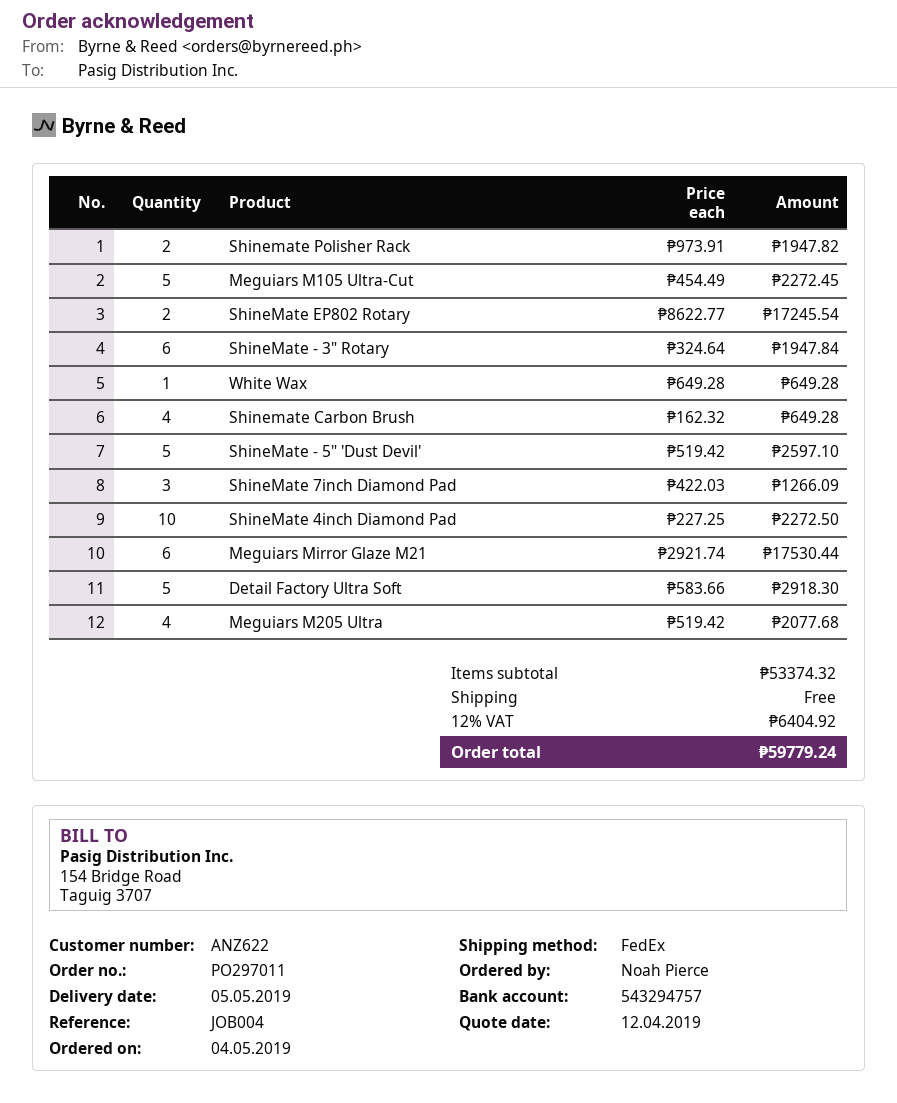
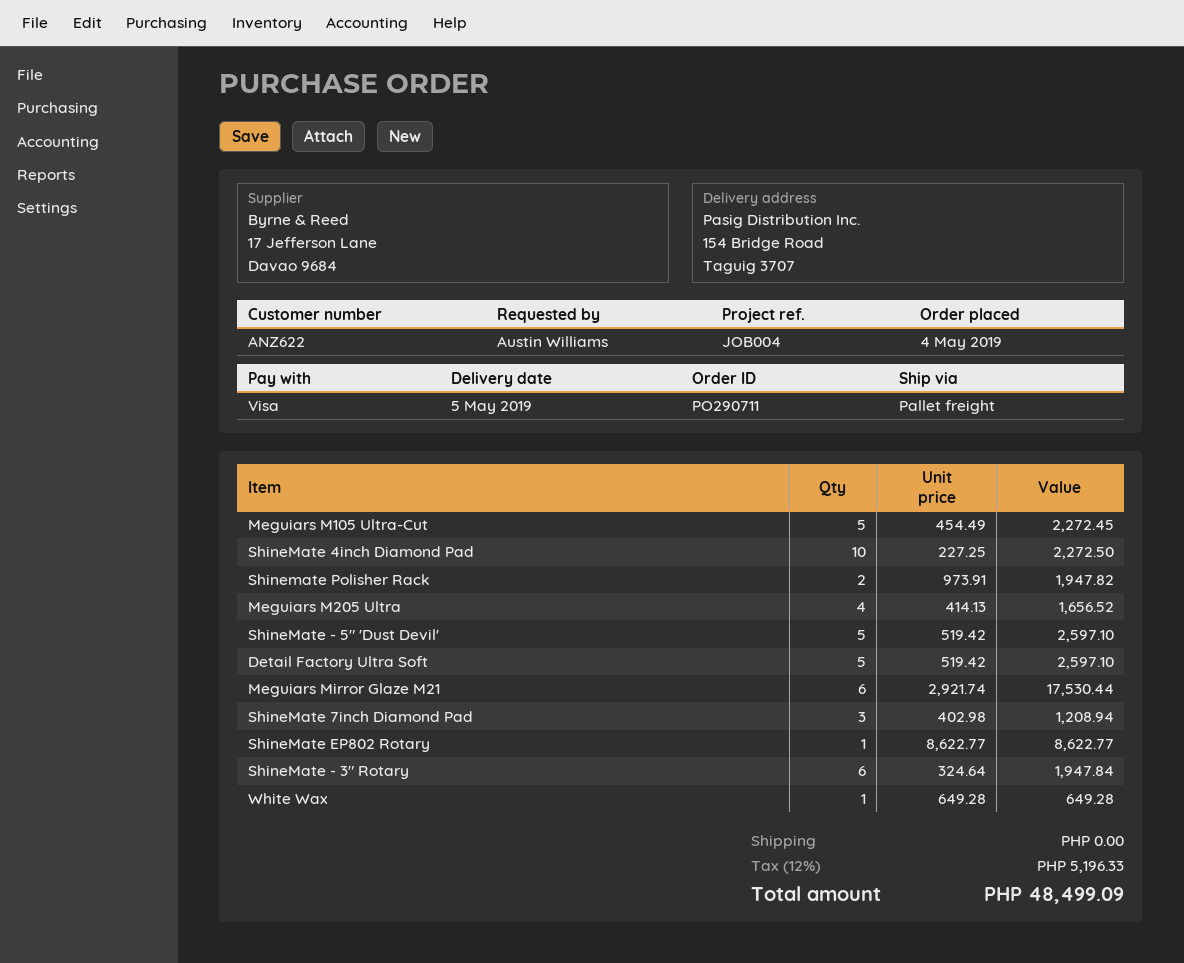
order number: PO297011 -> PO290711
ordered by: Noah Pierce -> Austin Williams
shipping method: FedEx -> pallet freight
ShineMate EP802 Rotary: 2 x 8622.77 = 17245.54 -> 1 x 8622.77 = 8622.77
Shinemate Carbon Brush: 4 x 162.32 = 649.28 -> none
ShineMate 7inch Diamond Pad: 3 x 422.03 = 1266.09 -> 3 x 402.98 = 1208.94
Detail Factory Ultra Soft: 5 x 583.66 = 2918.30 -> 5 x 519.42 = 2597.10
Meguiars M205 Ultra: 4 x 519.42 = 2077.68 -> 4 x 414.13 = 1656.52
tax: 12% = 6404.92 -> 12% = 5196.33
total: 59779.24 -> 48499.09

